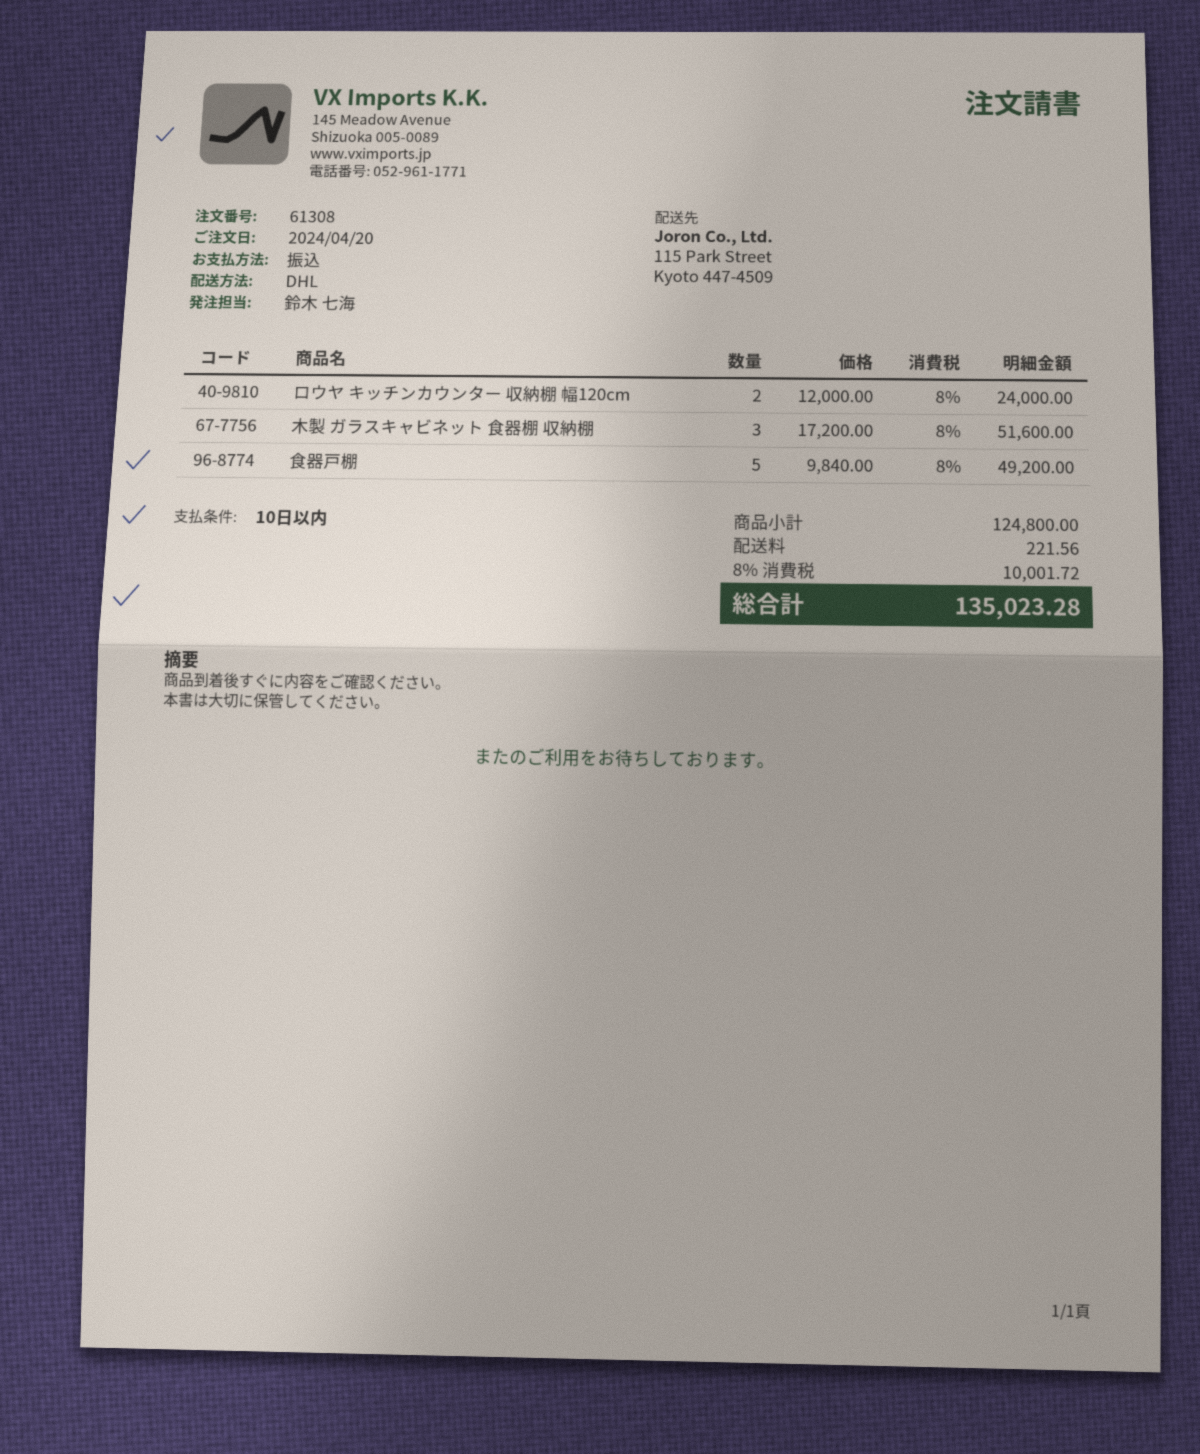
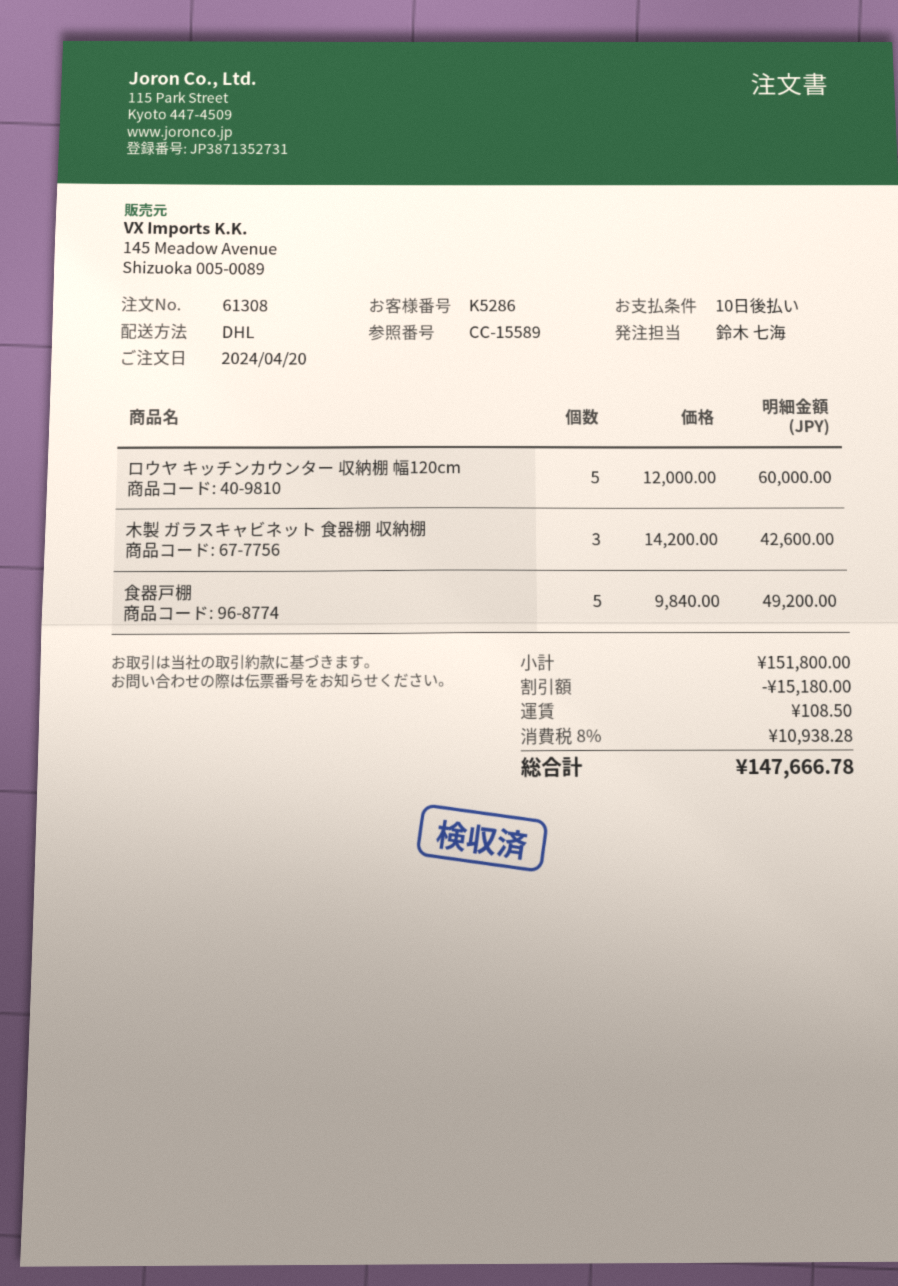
ロウヤ キッチンカウンター 収納棚 幅120cm: 2 x 12000.00 = 24000.00 -> 5 x 12000.00 = 60000.00
木製 ガラスキャビネット 食器棚 収納棚: 3 x 17200.00 = 51600.00 -> 3 x 14200.00 = 42600.00
subtotal: 124800.00 -> 151800.00
discount: none -> 15180.00
shipping: 221.56 -> 108.50
tax: 8% = 10001.72 -> 8% = 10938.28
total: 135023.28 -> 147666.78

